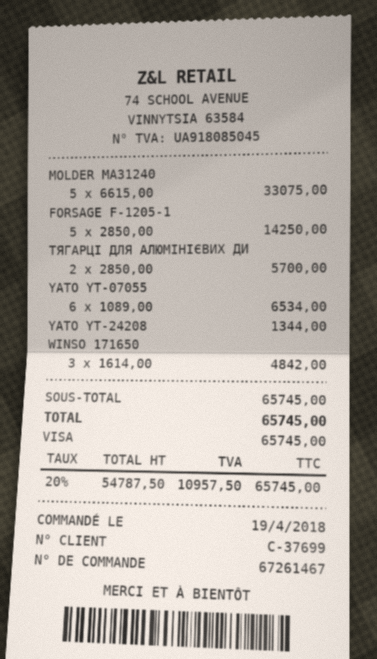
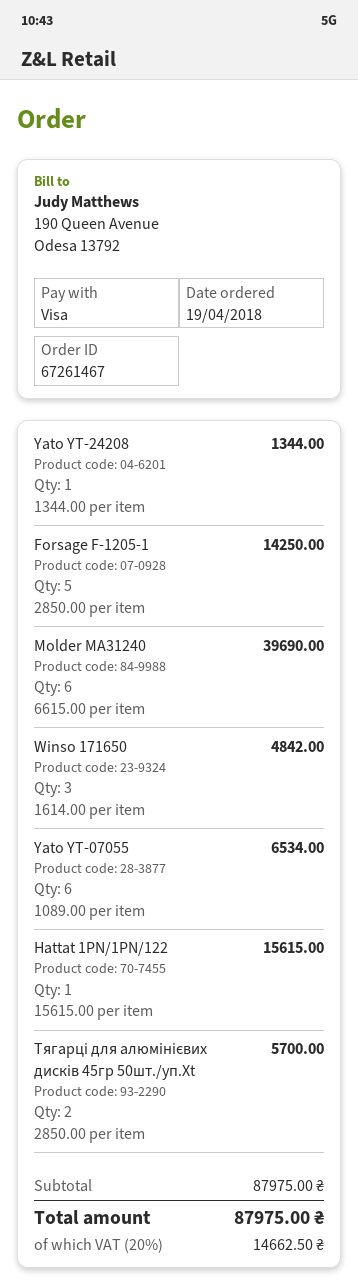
MOLDER MA31240: 5 x 6615.00 = 33075.00 -> 6 x 6615.00 = 39690.00
Hattat 1PN/1PN/122: none -> 1 x 15615.00 = 15615.00
subtotal: 65745.00 -> 87975.00
tax: 20% = 10957.50 -> 20% = 14662.50
total: 65745.00 -> 87975.00

